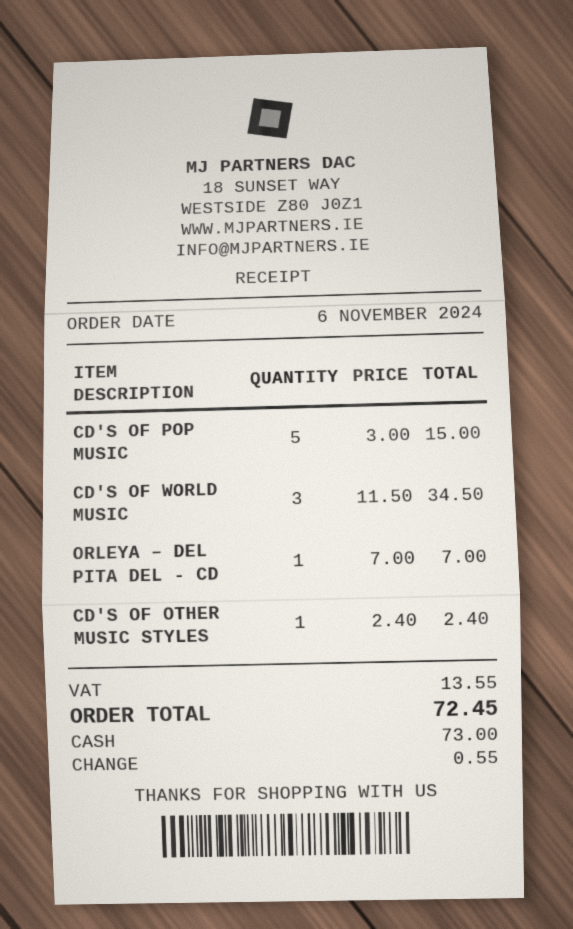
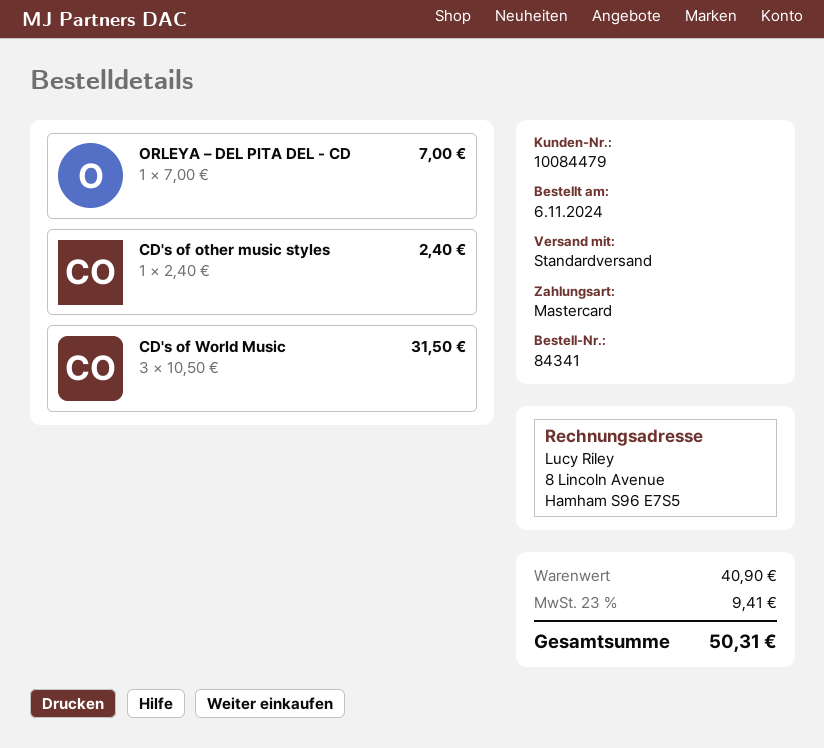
payment method: cash -> Mastercard
CD'S OF POP MUSIC: 5 x 3.00 = 15.00 -> none
CD'S OF WORLD MUSIC: 3 x 11.50 = 34.50 -> 3 x 10.50 = 31.50
tax: 13.55 -> 9.41
total: 72.45 -> 50.31

